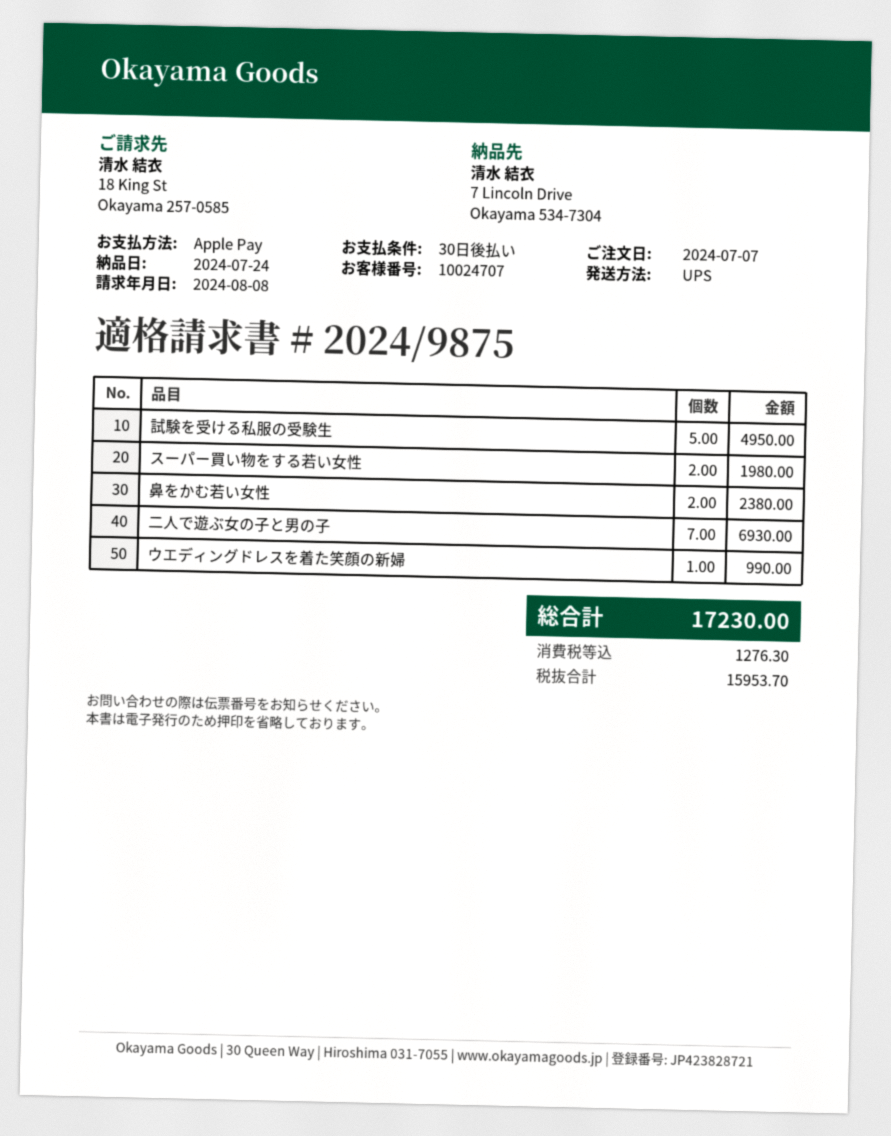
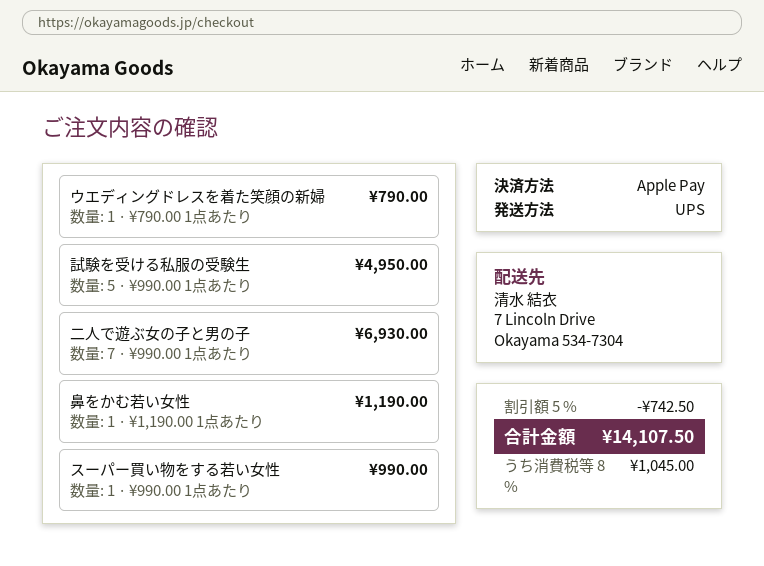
スーパー買い物をする若い女性: 2 for 1980.00 -> 1 for 990.00
鼻をかむ若い女性: 2 for 2380.00 -> 1 for 1190.00
ウエディングドレスを着た笑顔の新婦: 1 for 990.00 -> 1 for 790.00
discount: none -> 5% = 742.50
tax: 1276.30 -> 1045.00
total: 17230.00 -> 14107.50

